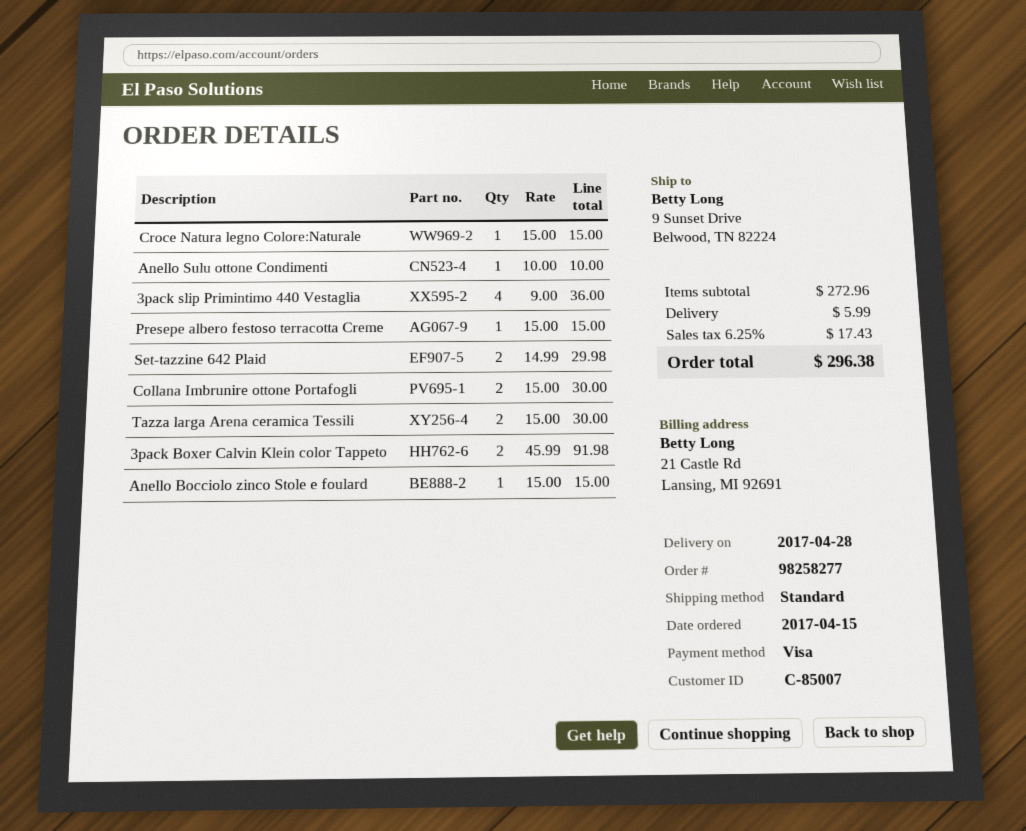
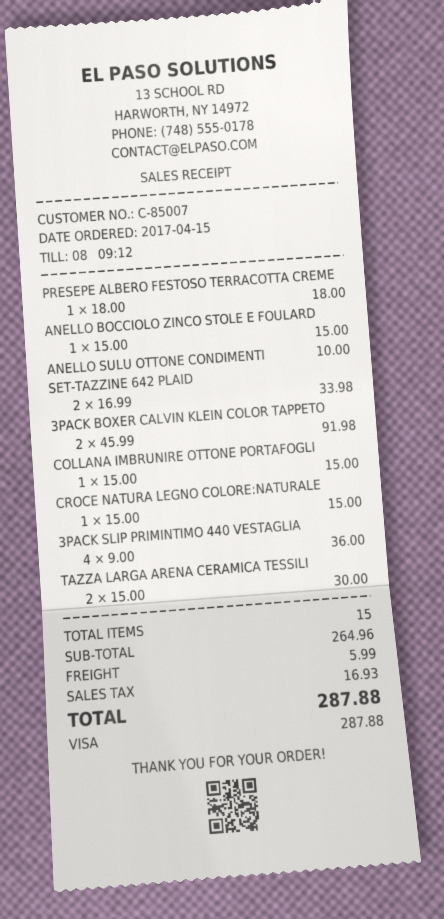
Presepe albero festoso terracotta Creme: 1 x 15.00 = 15.00 -> 1 x 18.00 = 18.00
Set-tazzine 642 Plaid: 2 x 14.99 = 29.98 -> 2 x 16.99 = 33.98
Collana Imbrunire ottone Portafogli: 2 x 15.00 = 30.00 -> 1 x 15.00 = 15.00
subtotal: 272.96 -> 264.96
tax: 17.43 -> 16.93
total: 296.38 -> 287.88

